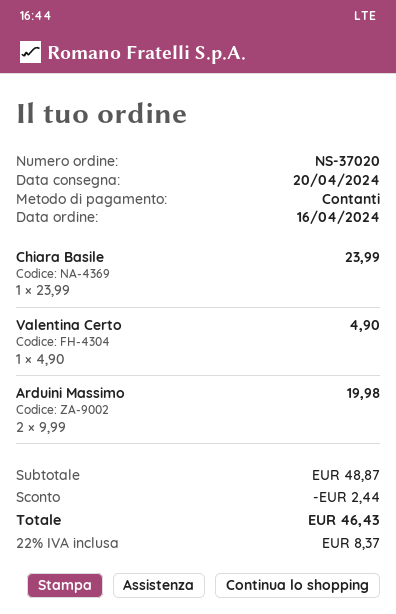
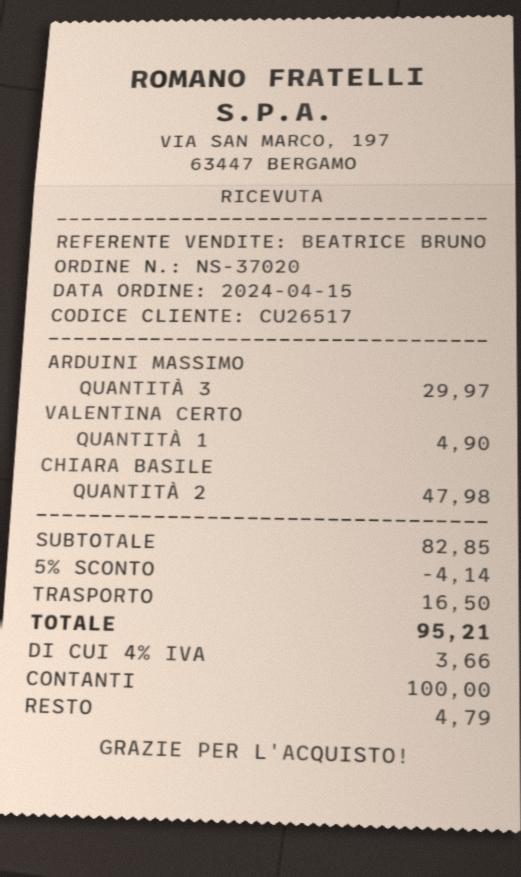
order date: 2024-04-16 -> 2024-04-15
Chiara Basile: 1 for 23.99 -> 2 for 47.98
Arduini Massimo: 2 for 19.98 -> 3 for 29.97
subtotal: 48.87 -> 82.85
discount: 2.44 -> 4.14
shipping: none -> 16.50
tax: 22% = 8.37 -> 4% = 3.66
total: 46.43 -> 95.21

